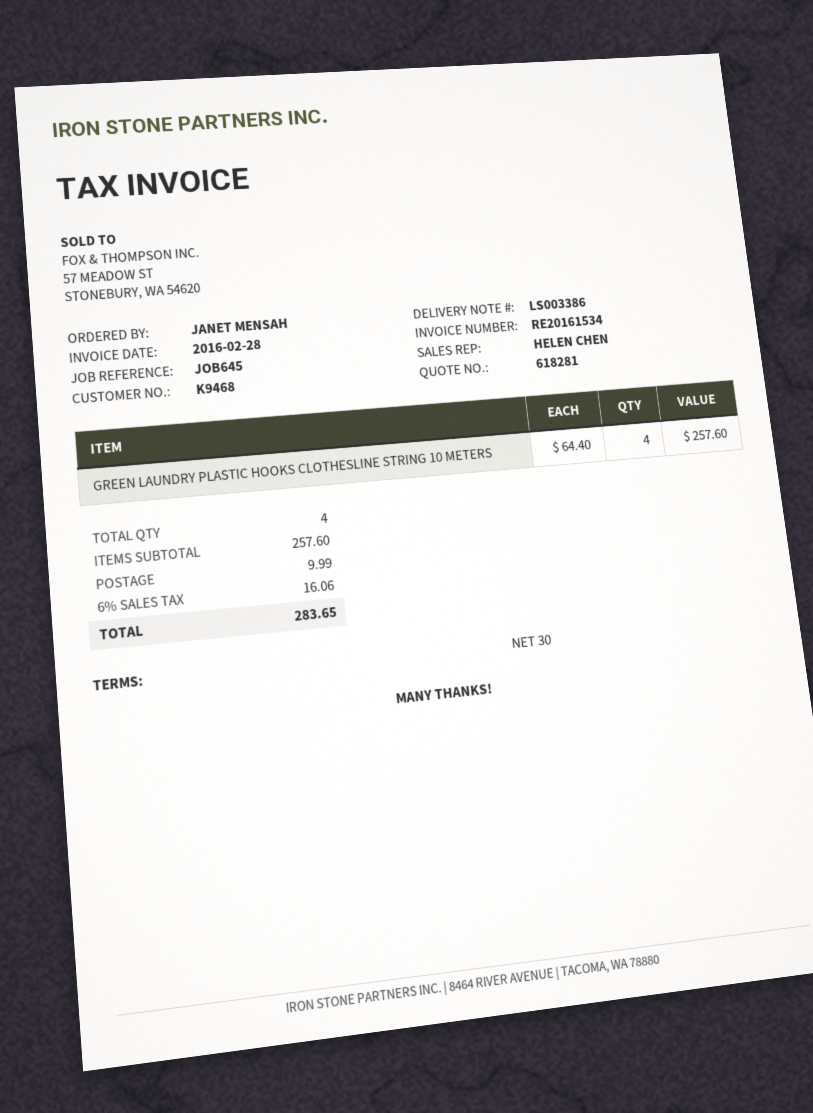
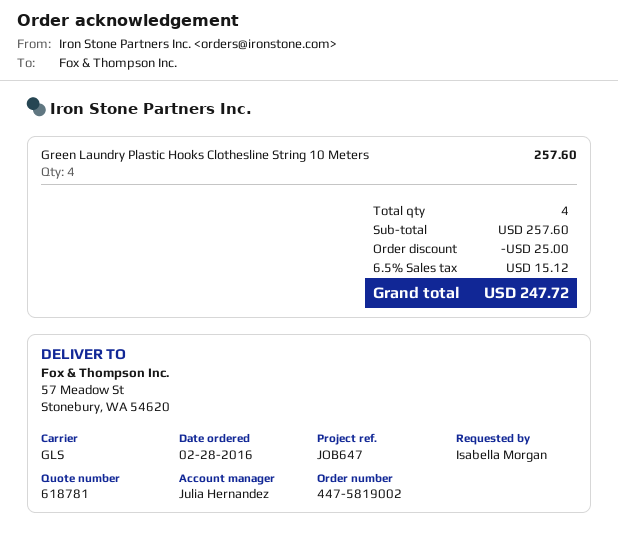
quote number: 618281 -> 618781
reference: JOB645 -> JOB647
ordered by: JANET MENSAH -> Isabella Morgan
sales rep: HELEN CHEN -> Julia Hernandez
discount: none -> 25.00
shipping: 9.99 -> none
tax: 6% = 16.06 -> 6.5% = 15.12
total: 283.65 -> 247.72

